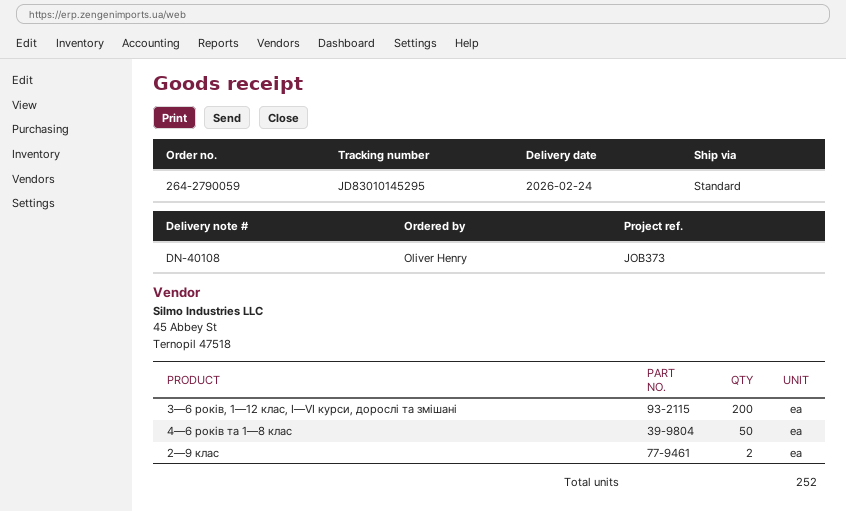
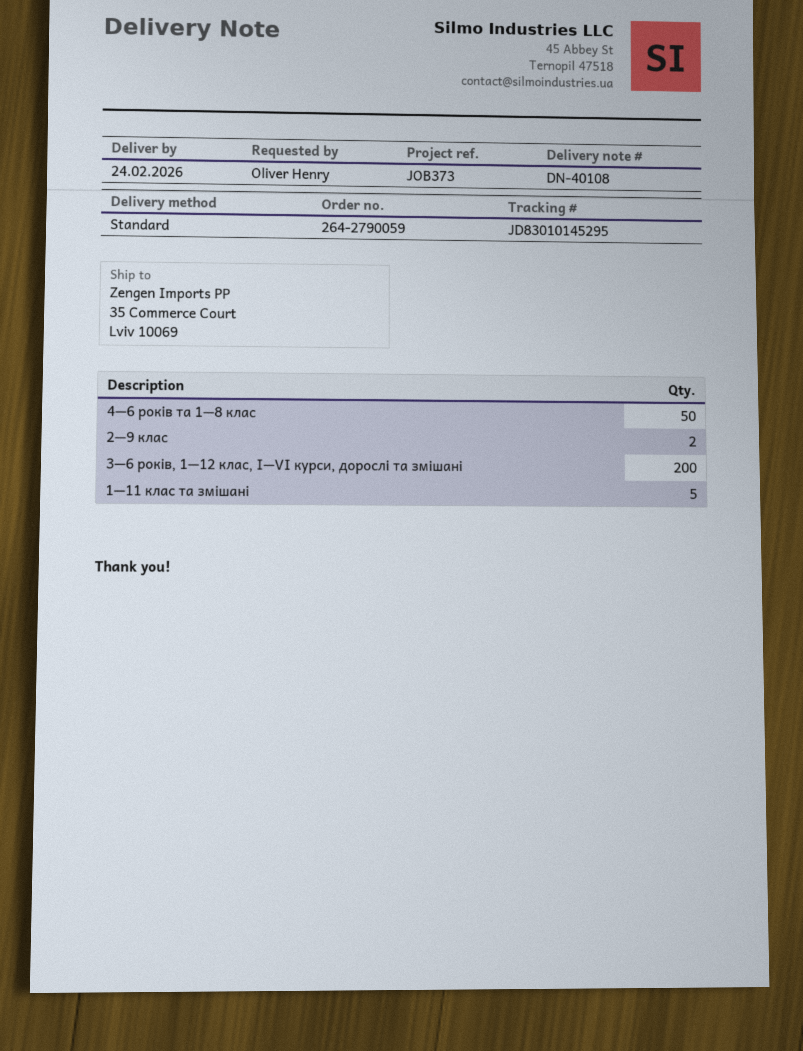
1—11 клас та змішані: none -> 5

